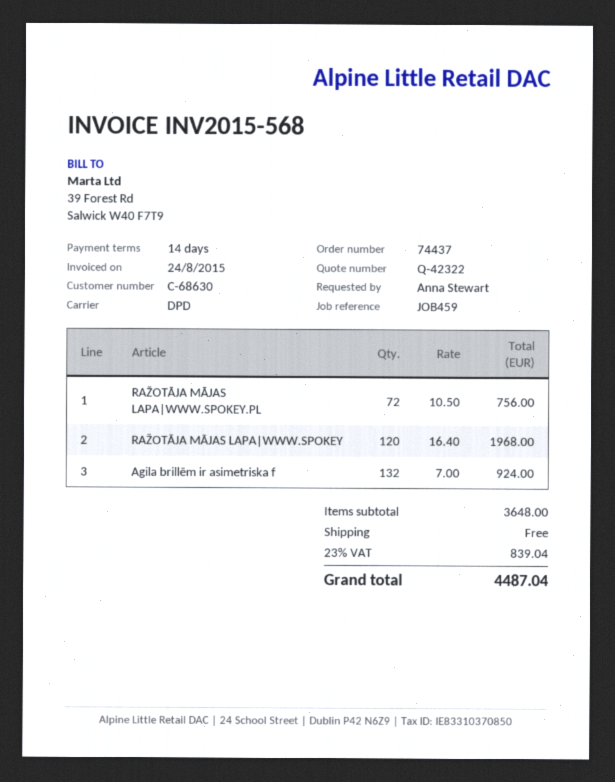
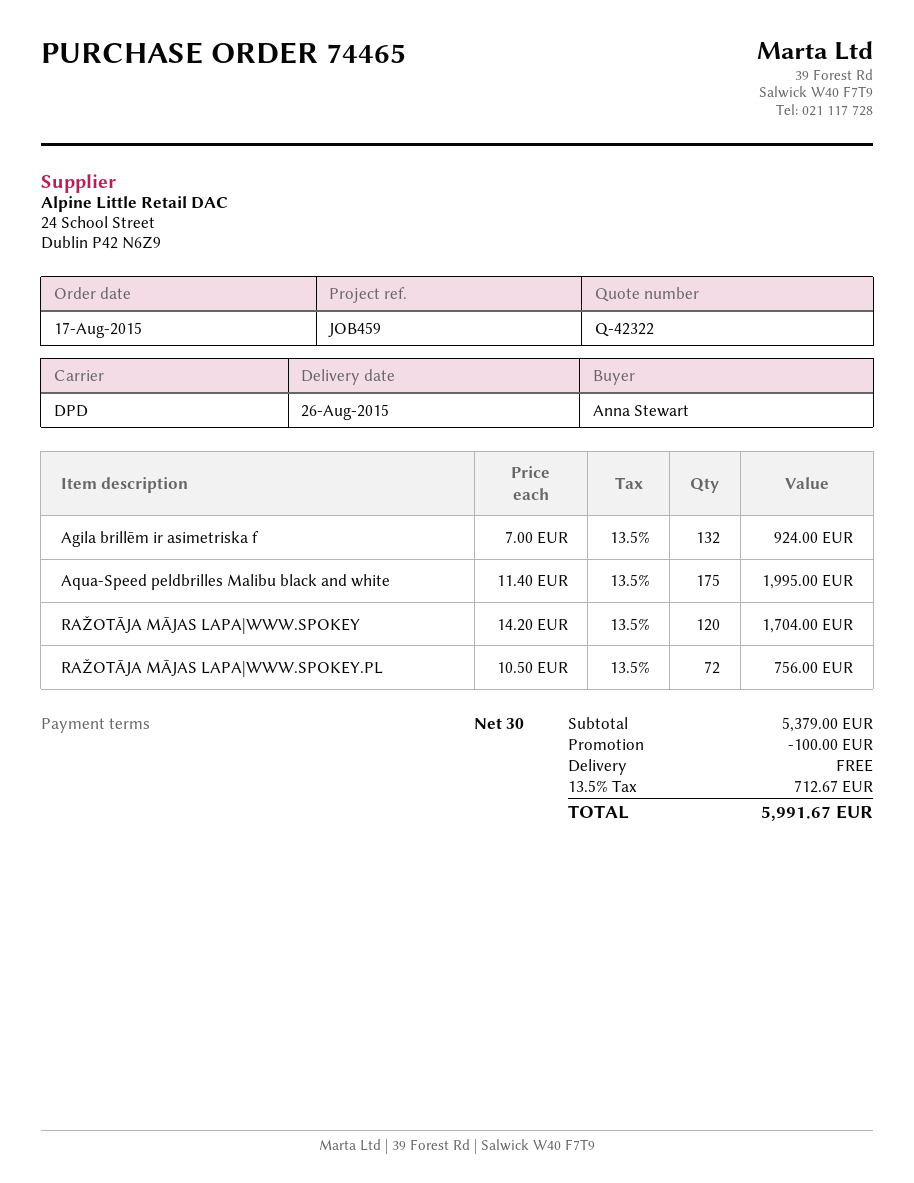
order number: 74437 -> 74465
payment terms: 14 days -> 30 days
RAŽOTĀJA MĀJAS LAPA|WWW.SPOKEY: 120 x 16.40 = 1968.00 -> 120 x 14.20 = 1704.00
Aqua-Speed peldbrilles Malibu black and white: none -> 175 x 11.40 = 1995.00
subtotal: 3648.00 -> 5379.00
discount: none -> 100.00
tax: 23% = 839.04 -> 13.5% = 712.67
total: 4487.04 -> 5991.67

